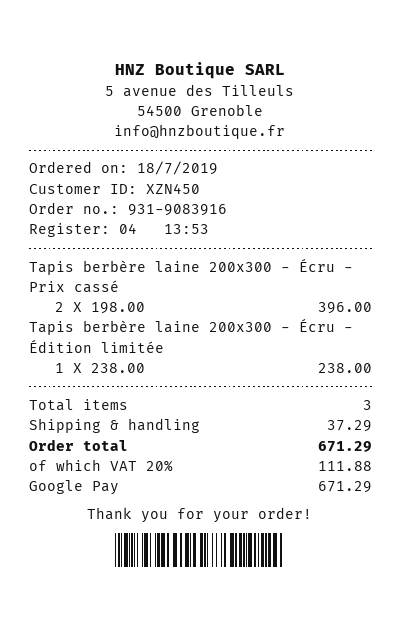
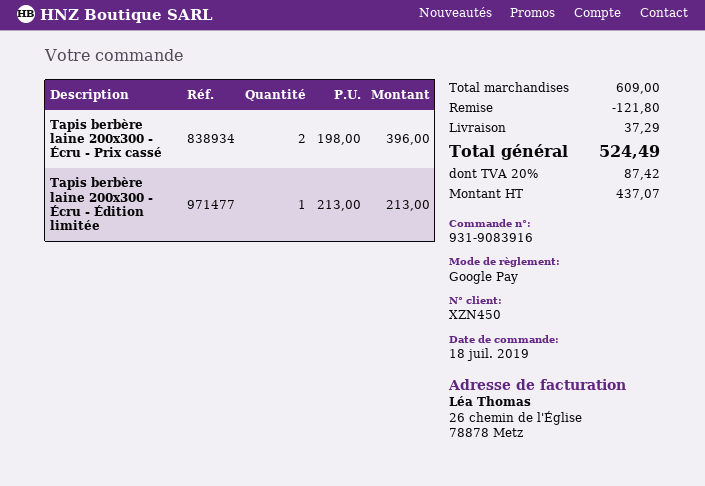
Tapis berbère laine 200x300 - Écru - Édition limitée: 1 x 238.00 = 238.00 -> 1 x 213.00 = 213.00
discount: none -> 121.80
tax: 20% = 111.88 -> 20% = 87.42
total: 671.29 -> 524.49

